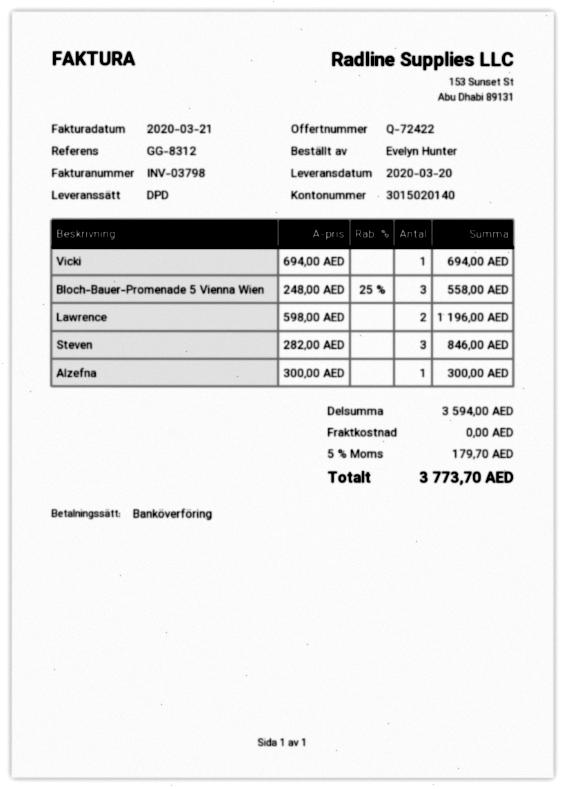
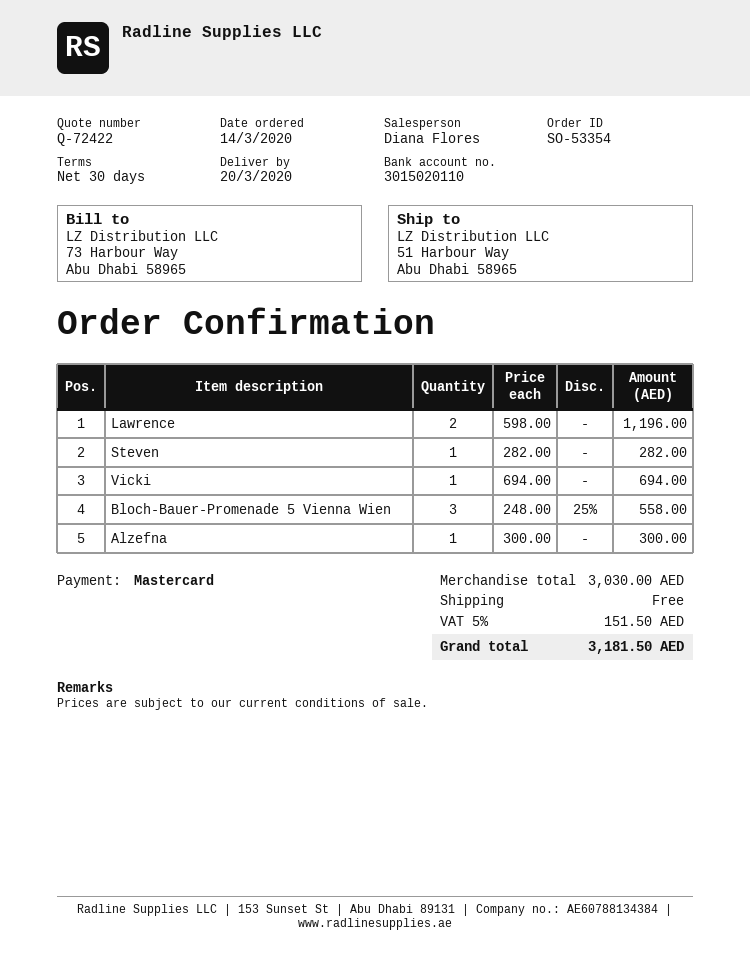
payment method: bank transfer -> Mastercard
bank account: 3015020140 -> 3015020110
Steven: 3 x 282.00 = 846.00 -> 1 x 282.00 = 282.00
subtotal: 3594.00 -> 3030.00
tax: 5% = 179.70 -> 5% = 151.50
total: 3773.70 -> 3181.50

